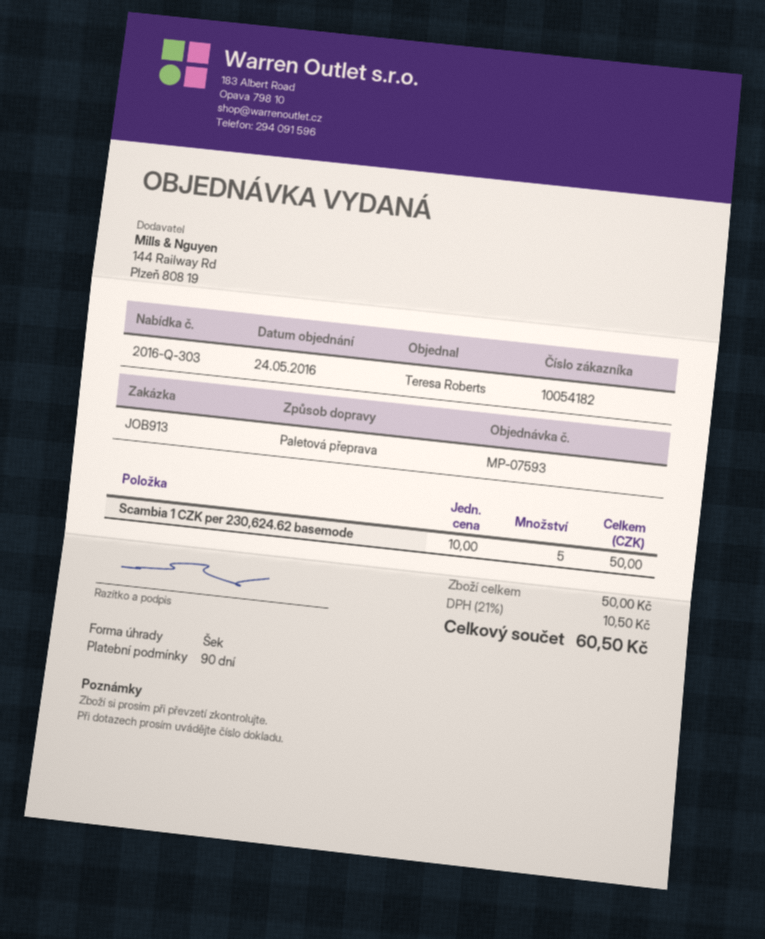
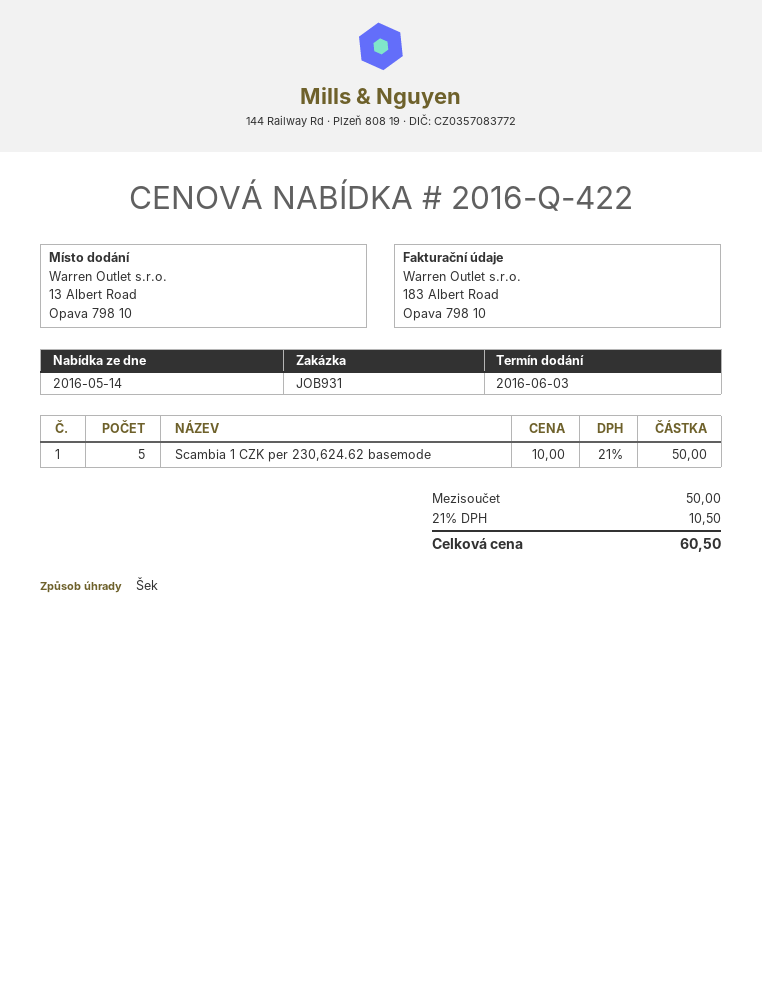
quote number: 2016-Q-303 -> 2016-Q-422
reference: JOB913 -> JOB931

